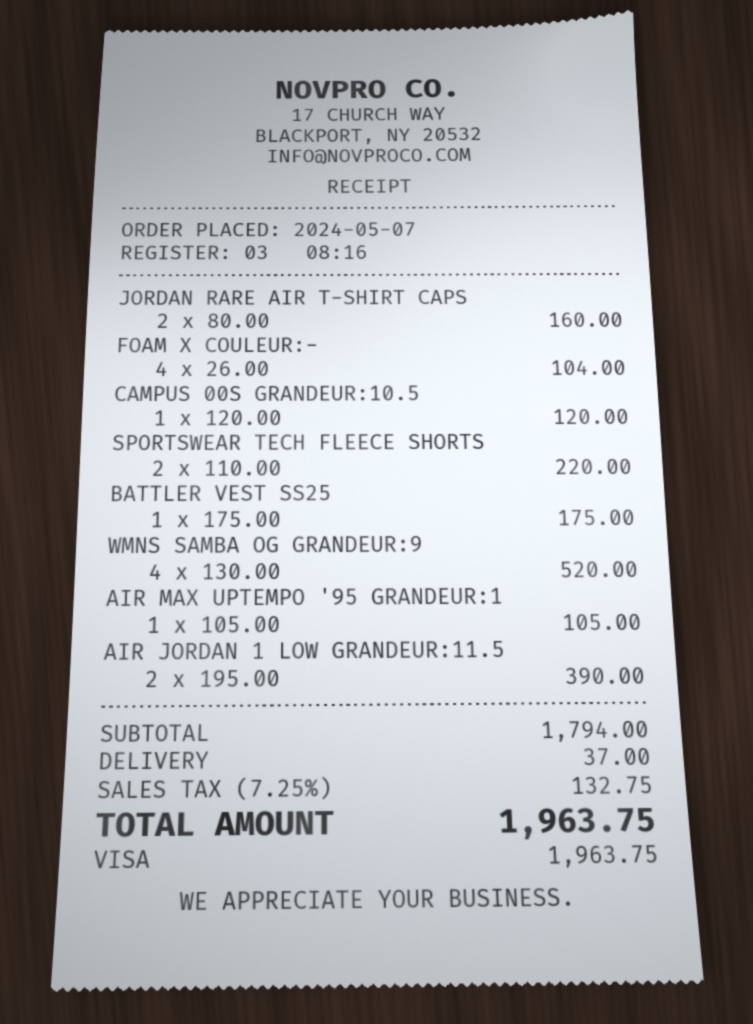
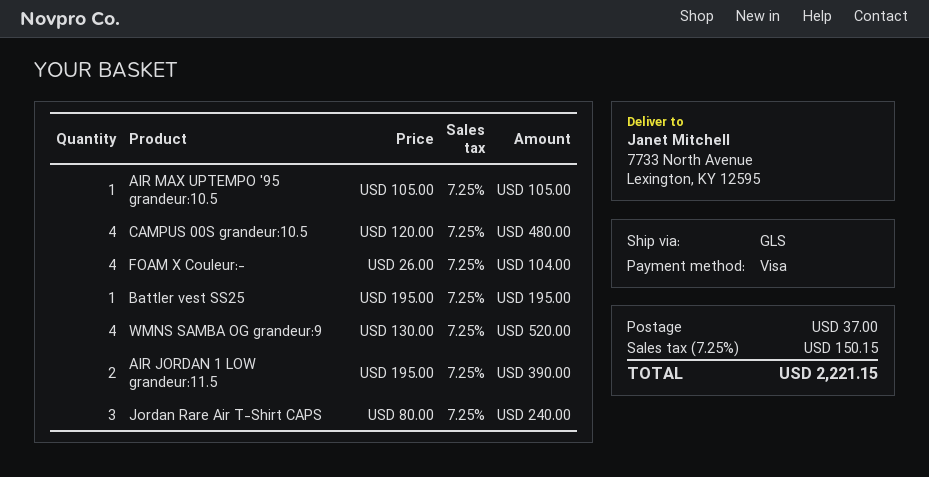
JORDAN RARE AIR T-SHIRT CAPS: 2 x 80.00 = 160.00 -> 3 x 80.00 = 240.00
CAMPUS 00S GRANDEUR:10.5: 1 x 120.00 = 120.00 -> 4 x 120.00 = 480.00
SPORTSWEAR TECH FLEECE SHORTS: 2 x 110.00 = 220.00 -> none
BATTLER VEST SS25: 1 x 175.00 = 175.00 -> 1 x 195.00 = 195.00
tax: 7.25% = 132.75 -> 7.25% = 150.15
total: 1963.75 -> 2221.15

